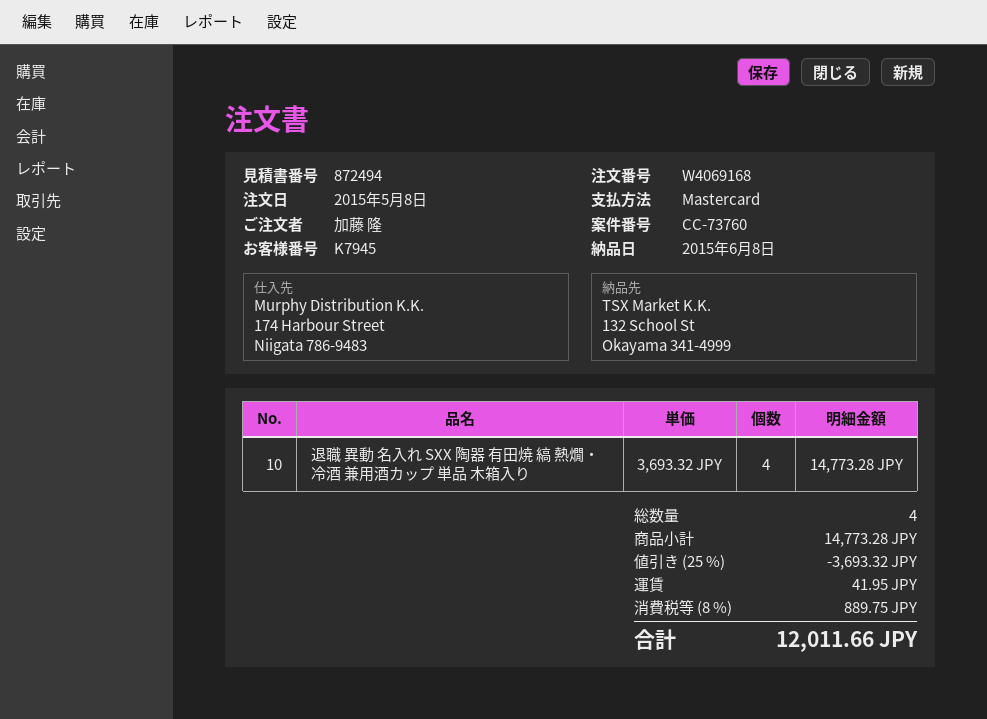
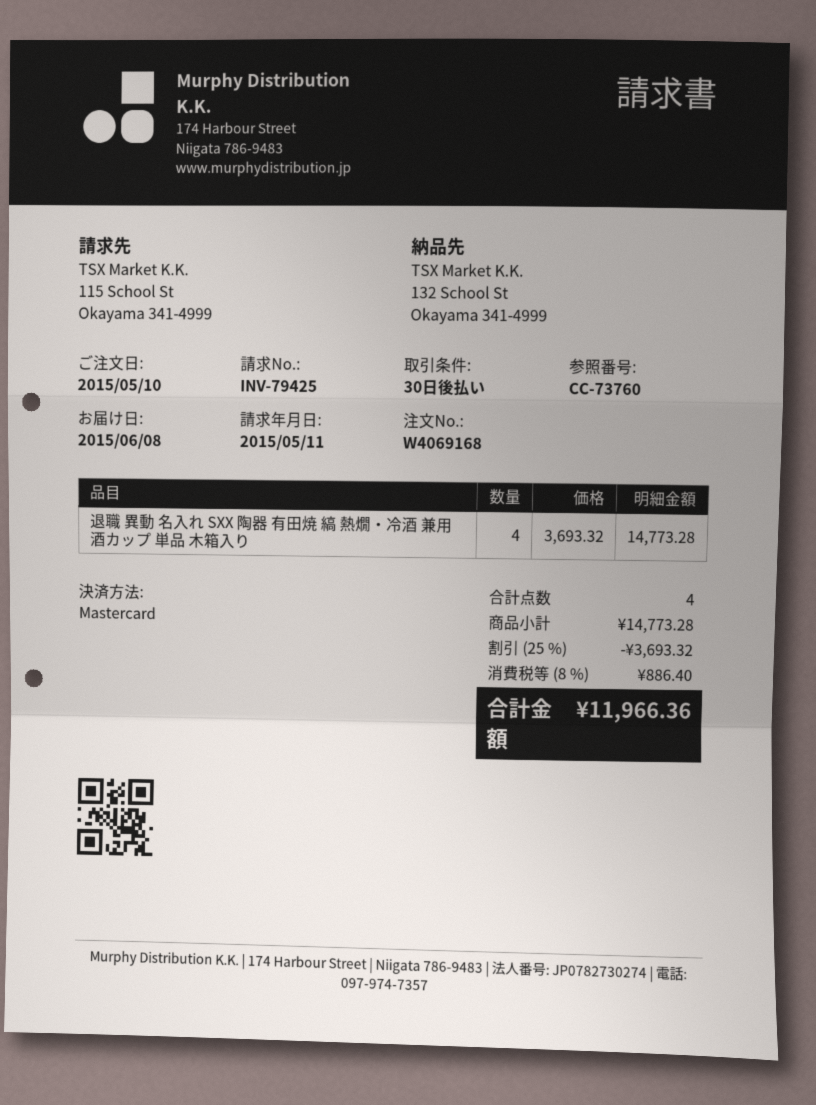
order date: 2015-05-08 -> 2015-05-10
shipping: 41.95 -> none
tax: 8% = 889.75 -> 8% = 886.40
total: 12011.66 -> 11966.36

